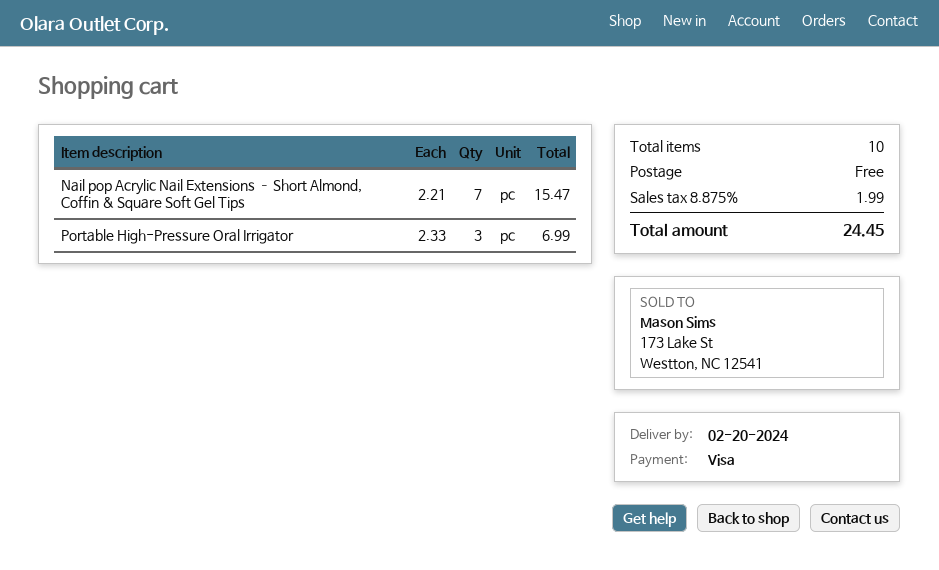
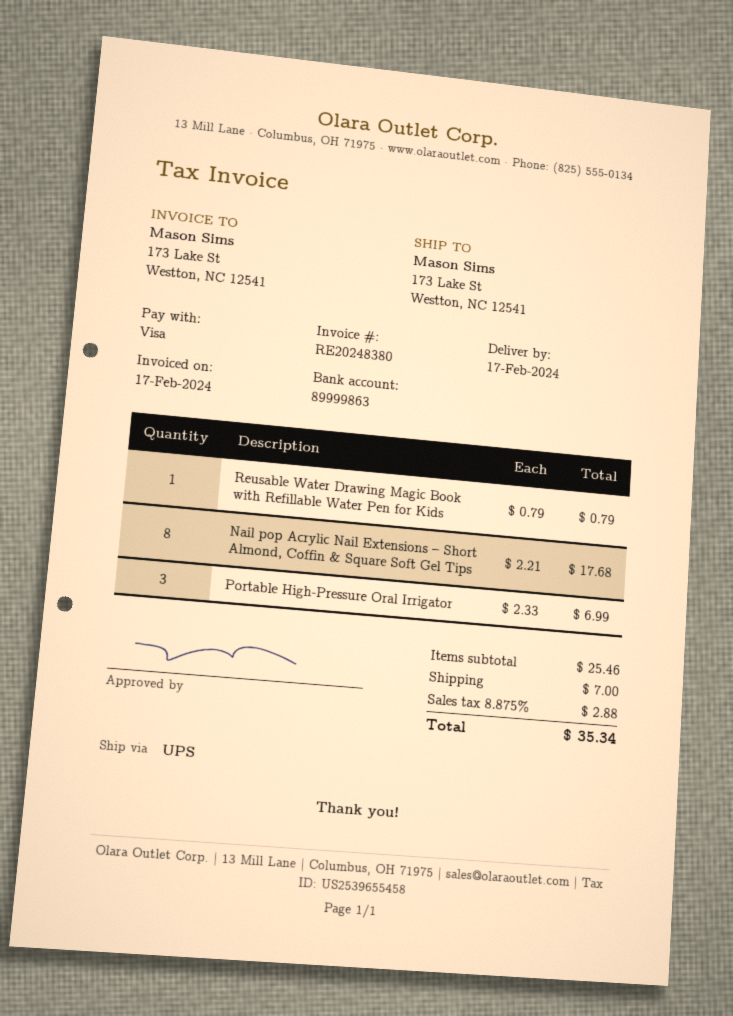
delivery date: 2024-02-20 -> 2024-02-17
Nail pop Acrylic Nail Extensions – Short Almond, Coffin & Square Soft Gel Tips: 7 x 2.21 = 15.47 -> 8 x 2.21 = 17.68
Reusable Water Drawing Magic Book with Refillable Water Pen for Kids: none -> 1 x 0.79 = 0.79
shipping: 0.00 -> 7.00
tax: 8.875% = 1.99 -> 8.875% = 2.88
total: 24.45 -> 35.34

